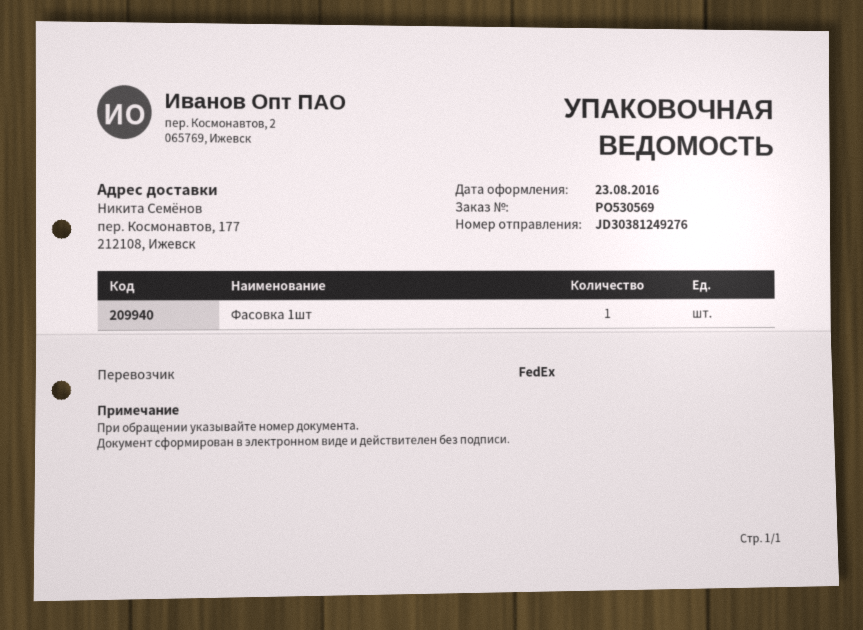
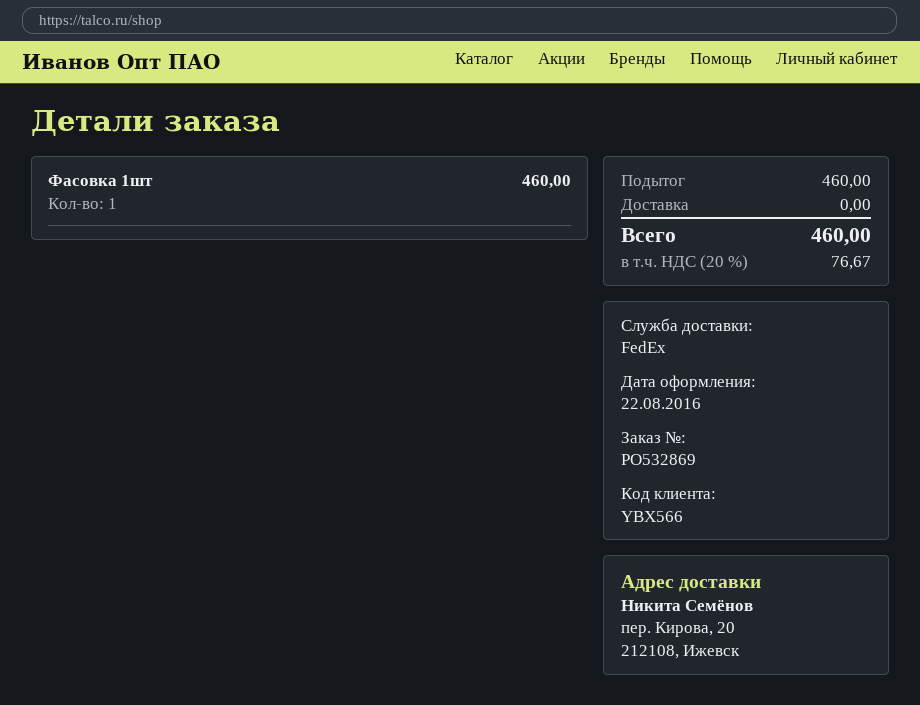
order number: PO530569 -> PO532869
order date: 2016-08-23 -> 2016-08-22
ship to: пер. Космонавтов, 177, 212108, Ижевск -> пер. Кирова, 20, 212108, Ижевск

